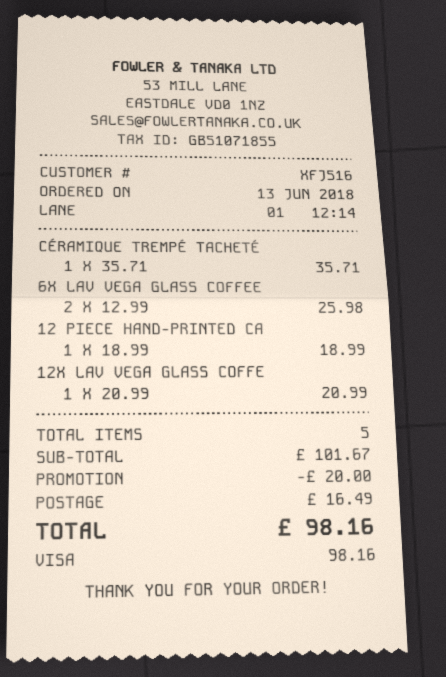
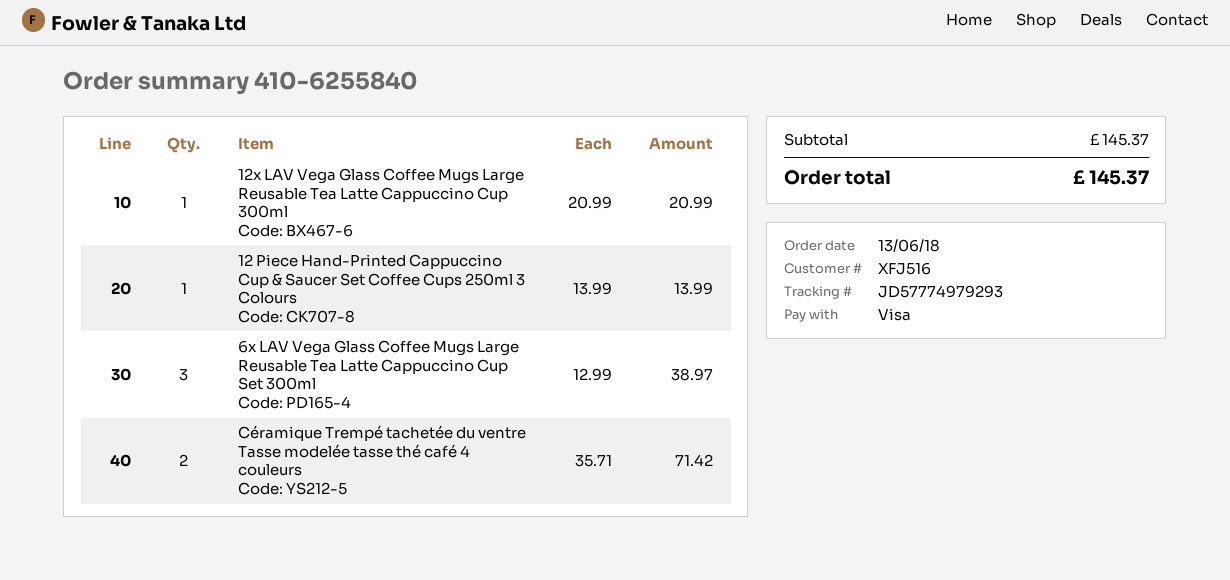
CÉRAMIQUE TREMPÉ TACHETÉ: 1 x 35.71 = 35.71 -> 2 x 35.71 = 71.42
6X LAV VEGA GLASS COFFEE: 2 x 12.99 = 25.98 -> 3 x 12.99 = 38.97
12 PIECE HAND-PRINTED CA: 1 x 18.99 = 18.99 -> 1 x 13.99 = 13.99
subtotal: 101.67 -> 145.37
discount: 20.00 -> none
shipping: 16.49 -> none
total: 98.16 -> 145.37

